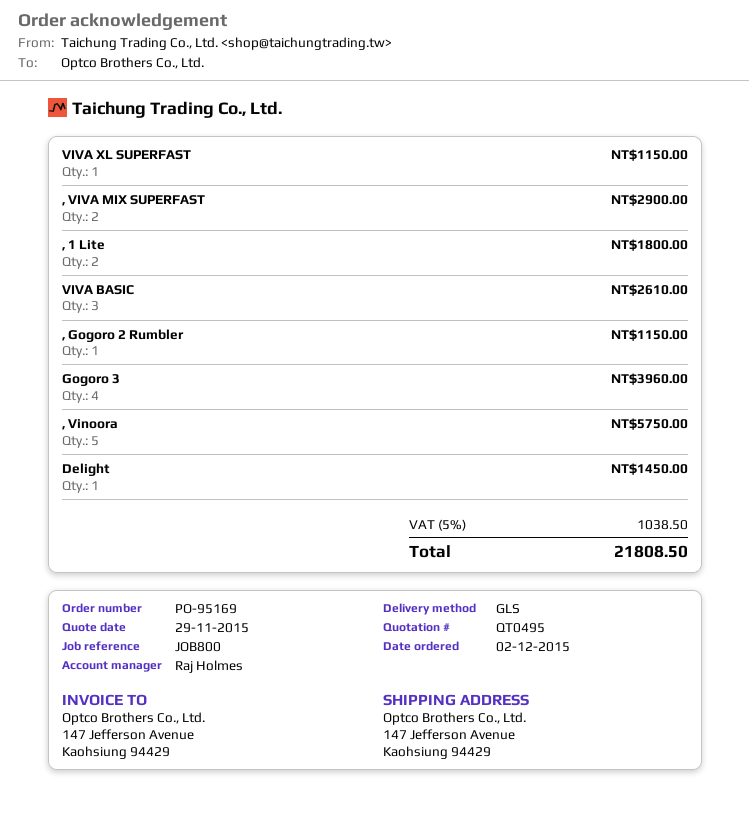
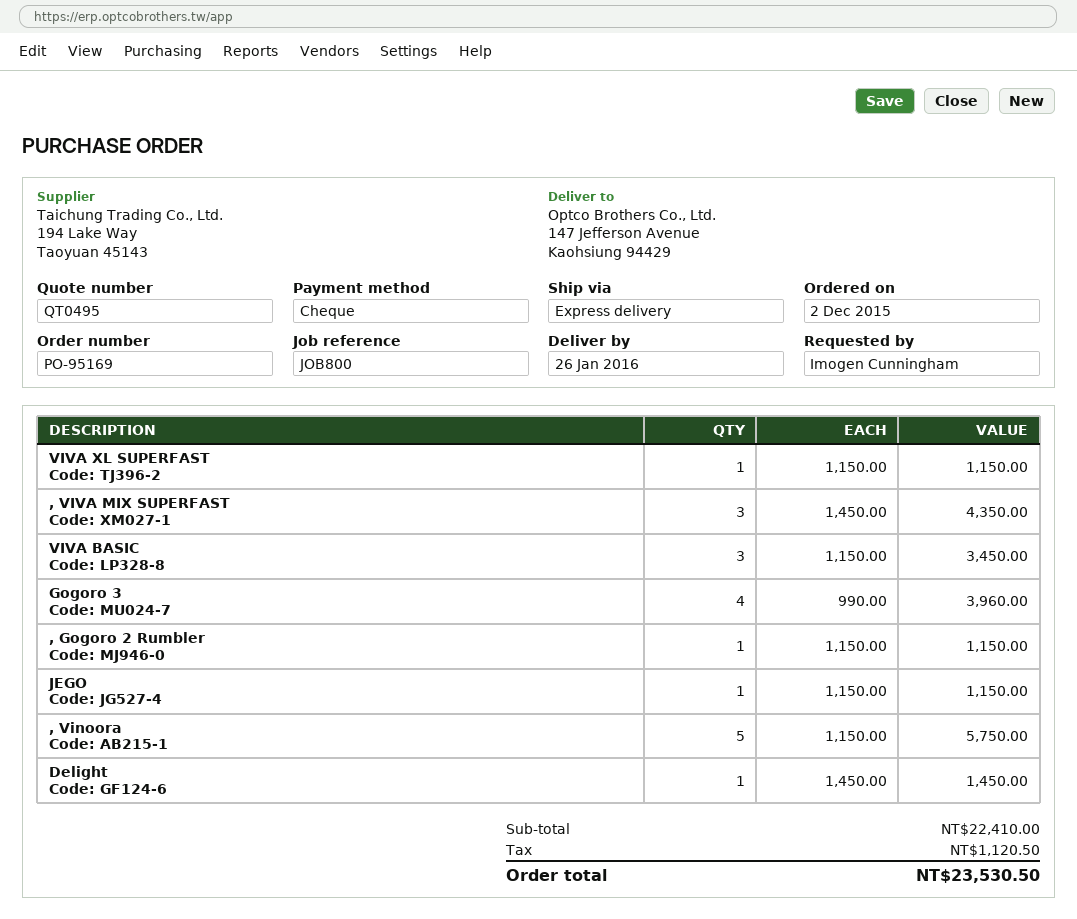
shipping method: GLS -> express
, VIVA MIX SUPERFAST: 2 for 2900.00 -> 3 for 4350.00
, 1 Lite: 2 for 1800.00 -> none
VIVA BASIC: 3 for 2610.00 -> 3 for 3450.00
JEGO: none -> 1 for 1150.00
tax: 1038.50 -> 1120.50
total: 21808.50 -> 23530.50

